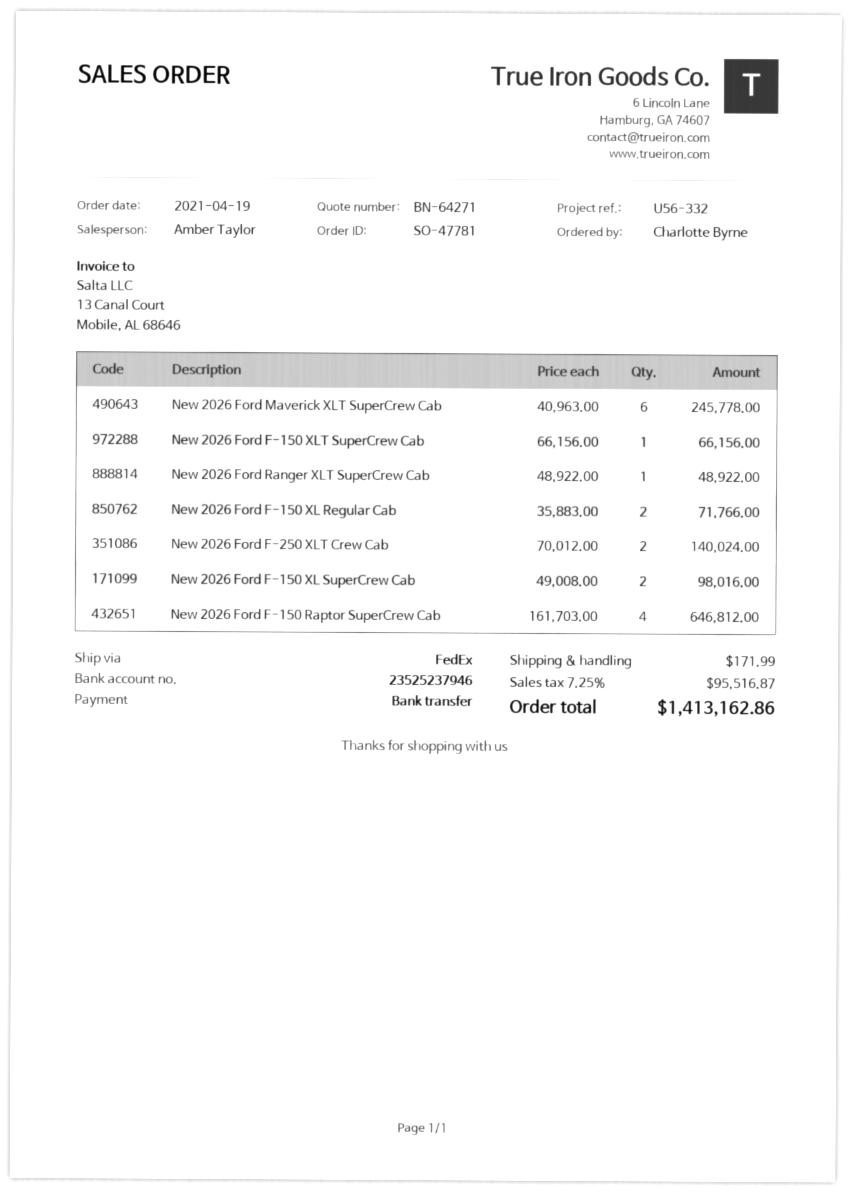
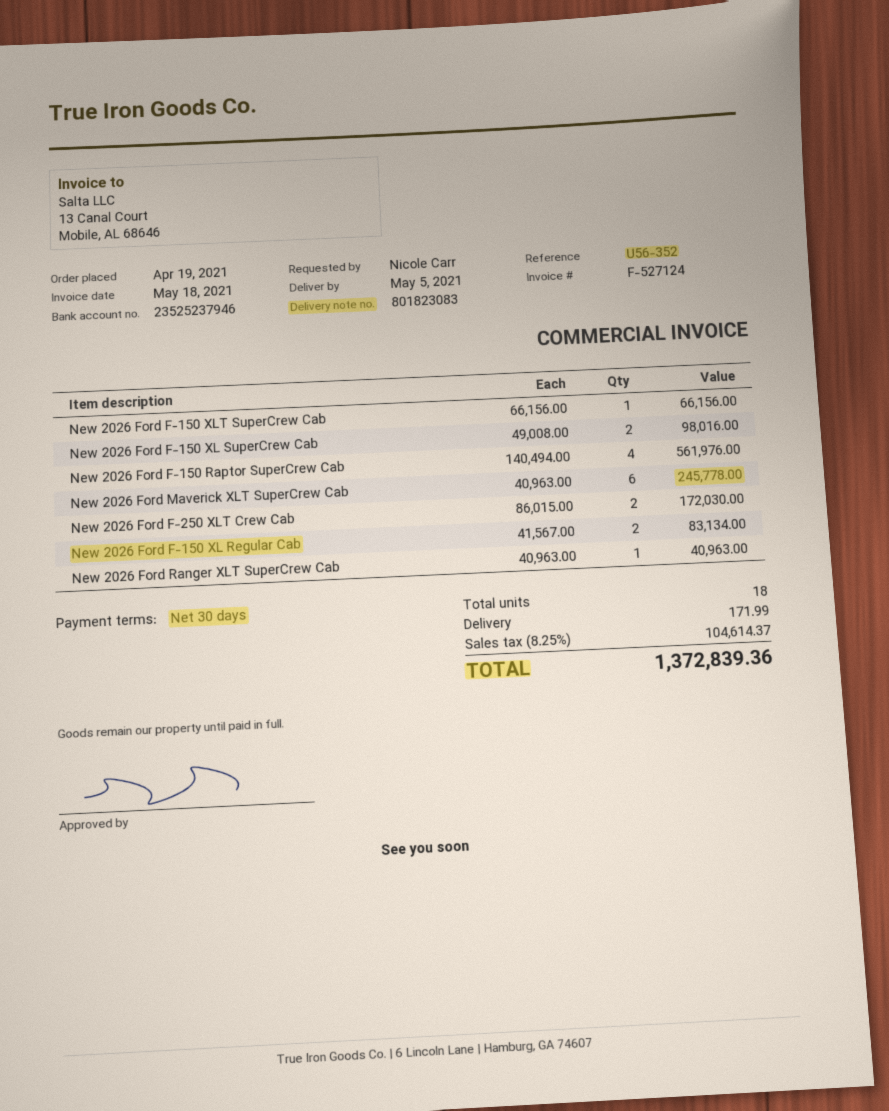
reference: U56-332 -> U56-352
ordered by: Charlotte Byrne -> Nicole Carr
New 2026 Ford Ranger XLT SuperCrew Cab: 1 x 48922.00 = 48922.00 -> 1 x 40963.00 = 40963.00
New 2026 Ford F-150 XL Regular Cab: 2 x 35883.00 = 71766.00 -> 2 x 41567.00 = 83134.00
New 2026 Ford F-250 XLT Crew Cab: 2 x 70012.00 = 140024.00 -> 2 x 86015.00 = 172030.00
New 2026 Ford F-150 Raptor SuperCrew Cab: 4 x 161703.00 = 646812.00 -> 4 x 140494.00 = 561976.00
tax: 7.25% = 95516.87 -> 8.25% = 104614.37
total: 1413162.86 -> 1372839.36

